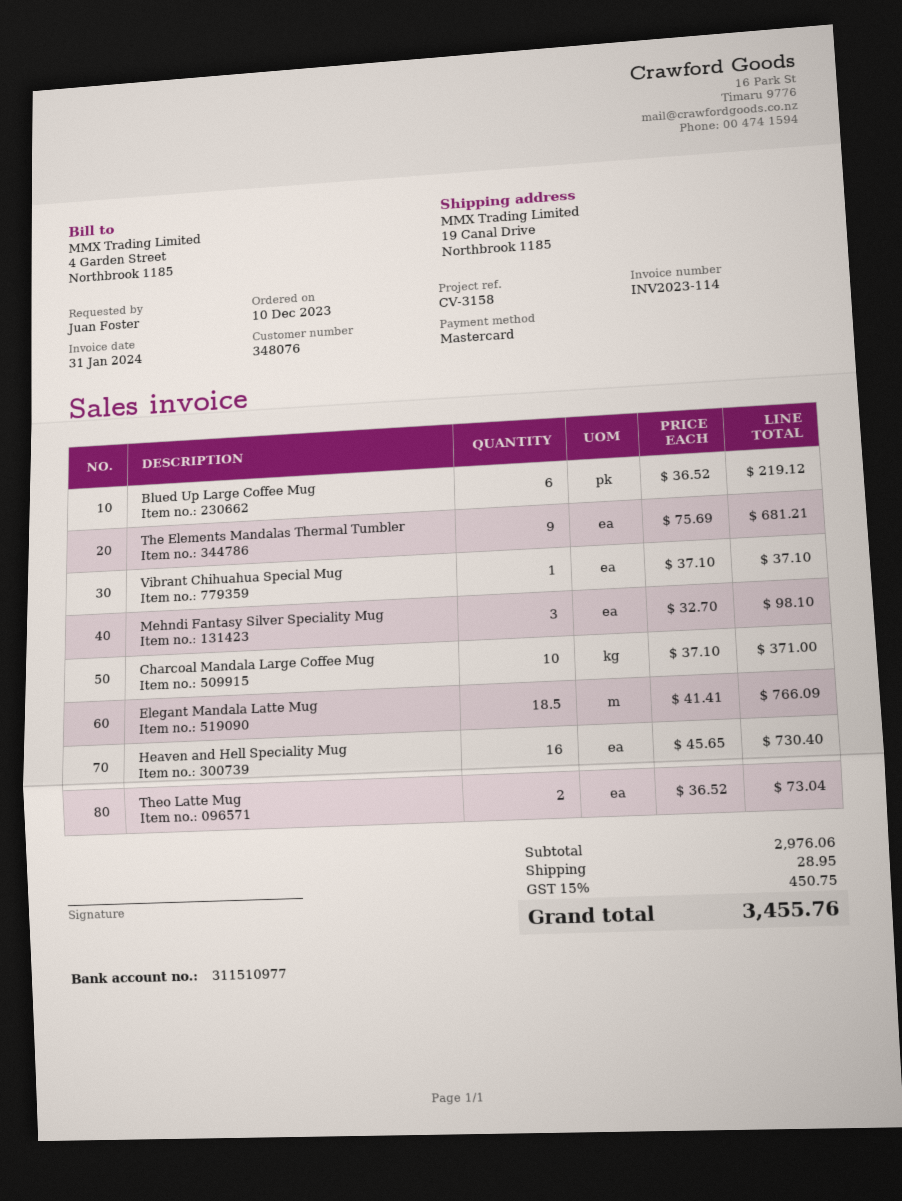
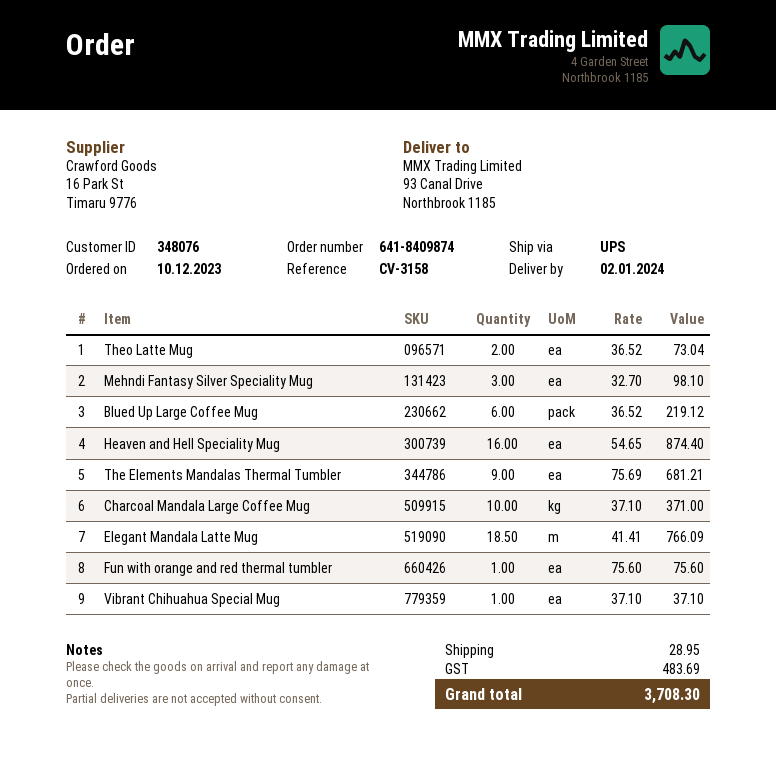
ship to: 19 Canal Drive, Northbrook 1185 -> 93 Canal Drive, Northbrook 1185
Heaven and Hell Speciality Mug: 16 x 45.65 = 730.40 -> 16 x 54.65 = 874.40
Fun with orange and red thermal tumbler: none -> 1 x 75.60 = 75.60
tax: 450.75 -> 483.69
total: 3455.76 -> 3708.30

